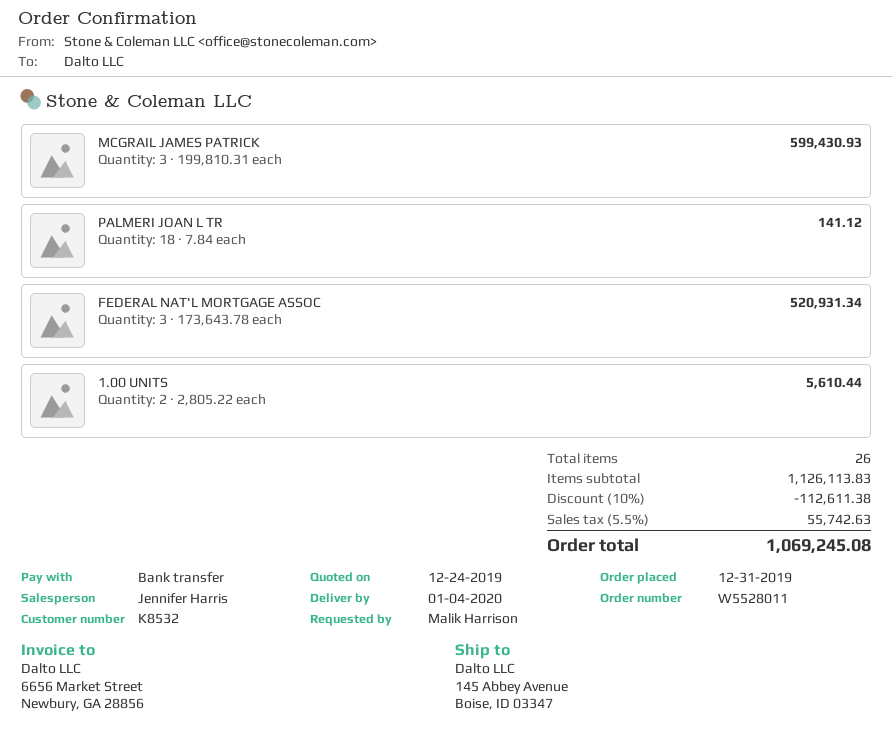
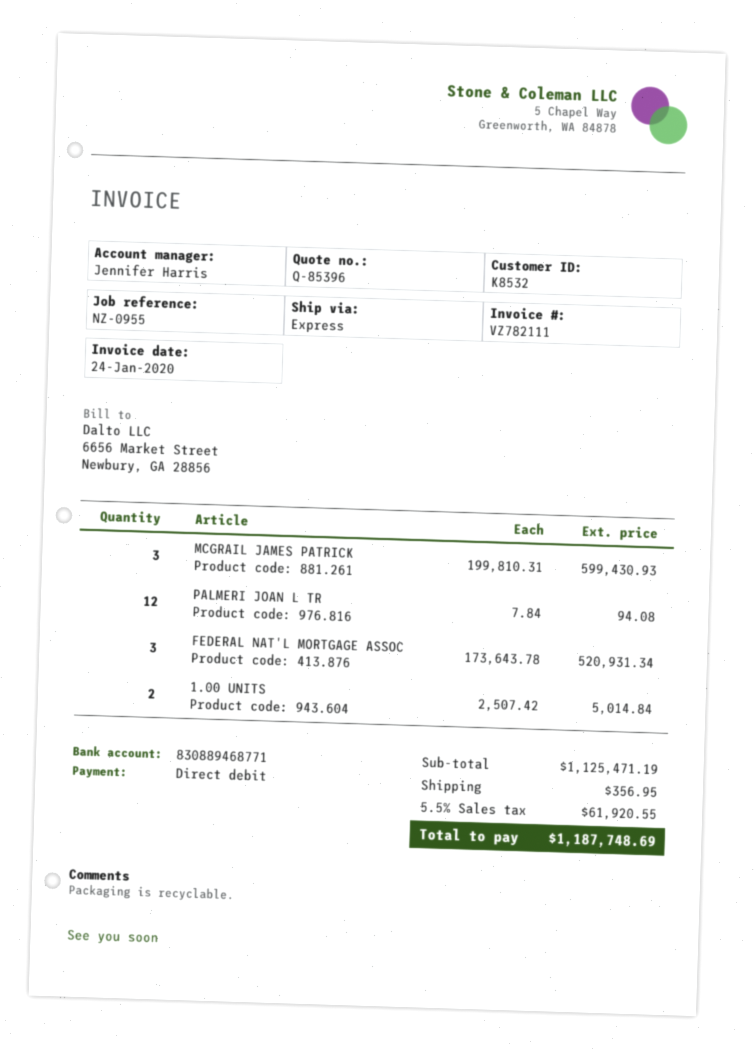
payment method: bank transfer -> direct debit
PALMERI JOAN L TR: 18 x 7.84 = 141.12 -> 12 x 7.84 = 94.08
1.00 UNITS: 2 x 2805.22 = 5610.44 -> 2 x 2507.42 = 5014.84
subtotal: 1126113.83 -> 1125471.19
discount: 10% = 112611.38 -> none
shipping: none -> 356.95
tax: 5.5% = 55742.63 -> 5.5% = 61920.55
total: 1069245.08 -> 1187748.69

